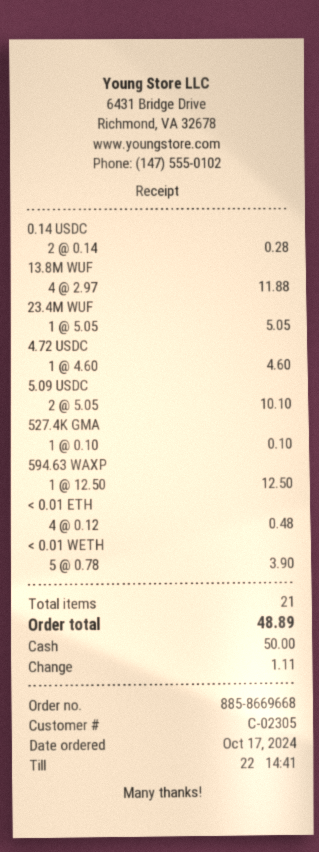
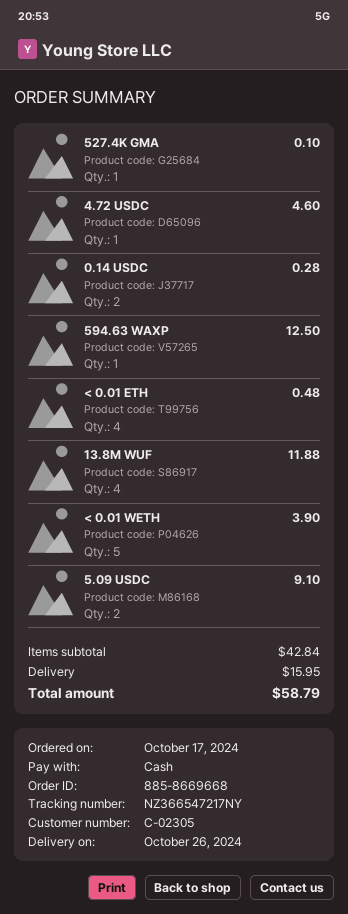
23.4M WUF: 1 for 5.05 -> none
5.09 USDC: 2 for 10.10 -> 2 for 9.10
shipping: none -> 15.95
total: 48.89 -> 58.79

